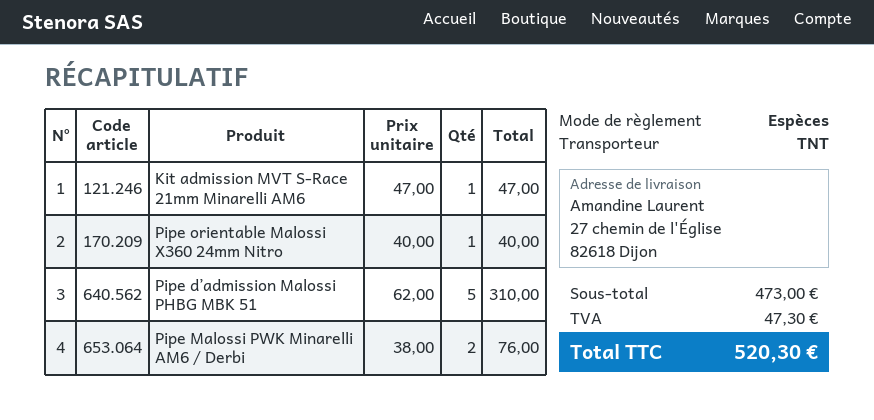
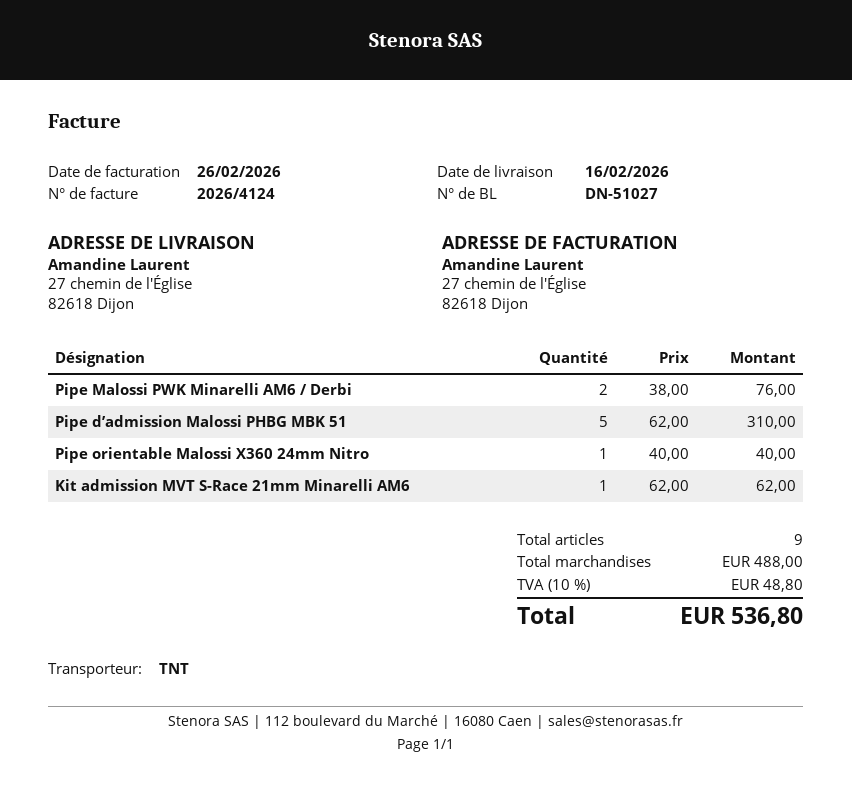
Kit admission MVT S-Race 21mm Minarelli AM6: 1 x 47.00 = 47.00 -> 1 x 62.00 = 62.00
subtotal: 473.00 -> 488.00
tax: 47.30 -> 48.80
total: 520.30 -> 536.80

